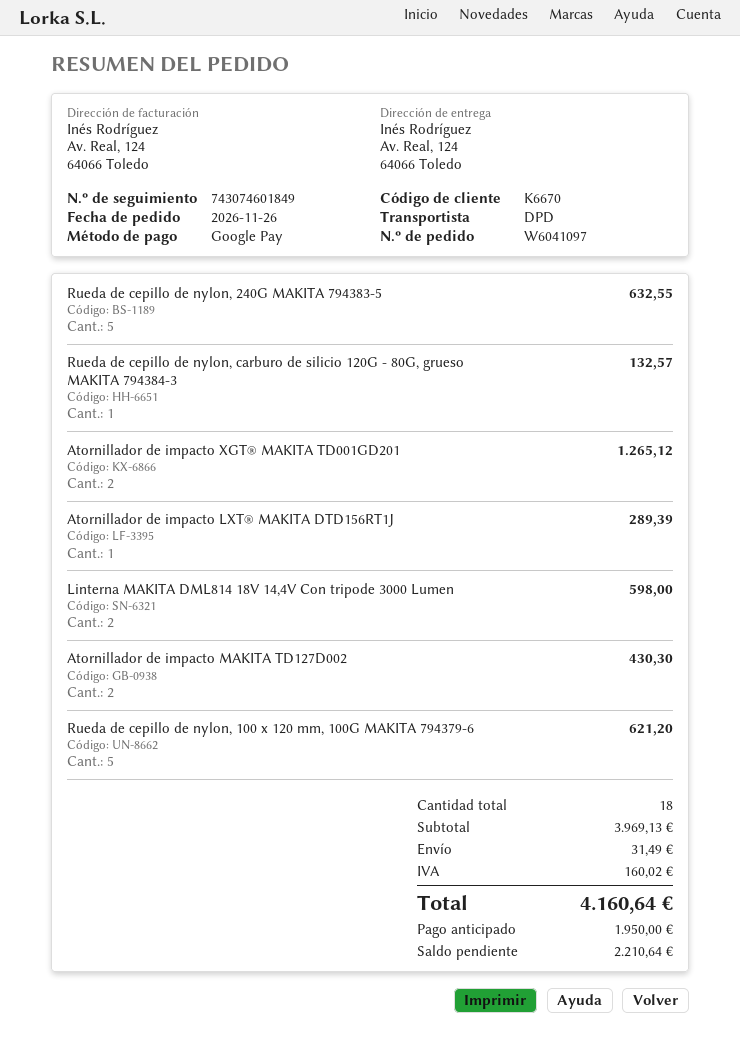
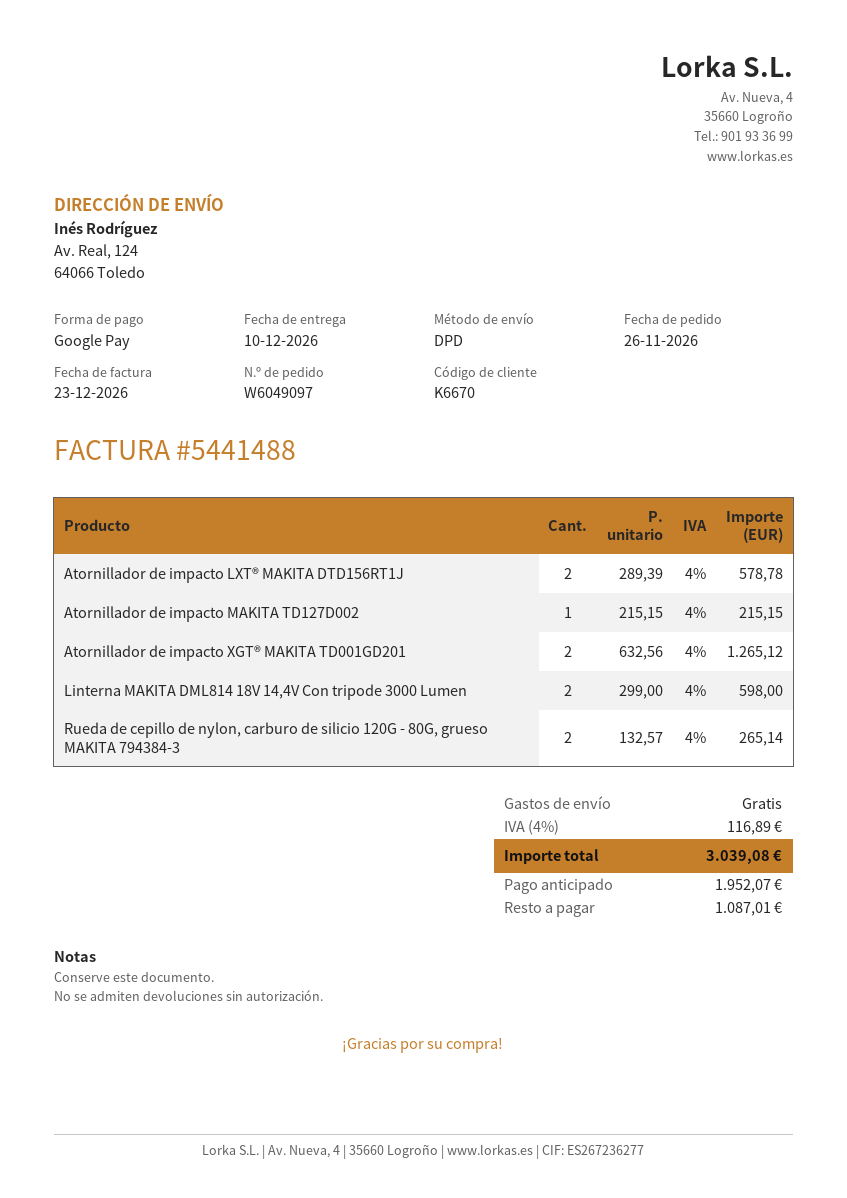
order number: W6041097 -> W6049097
Rueda de cepillo de nylon, 240G MAKITA 794383-5: 5 for 632.55 -> none
Rueda de cepillo de nylon, carburo de silicio 120G - 80G, grueso MAKITA 794384-3: 1 for 132.57 -> 2 for 265.14
Atornillador de impacto LXT® MAKITA DTD156RT1J: 1 for 289.39 -> 2 for 578.78
Atornillador de impacto MAKITA TD127D002: 2 for 430.30 -> 1 for 215.15
Rueda de cepillo de nylon, 100 x 120 mm, 100G MAKITA 794379-6: 5 for 621.20 -> none
shipping: 31.49 -> 0.00
tax: 160.02 -> 116.89
total: 4160.64 -> 3039.08
deposit: 1950.00 -> 1952.07
balance: 2210.64 -> 1087.01

